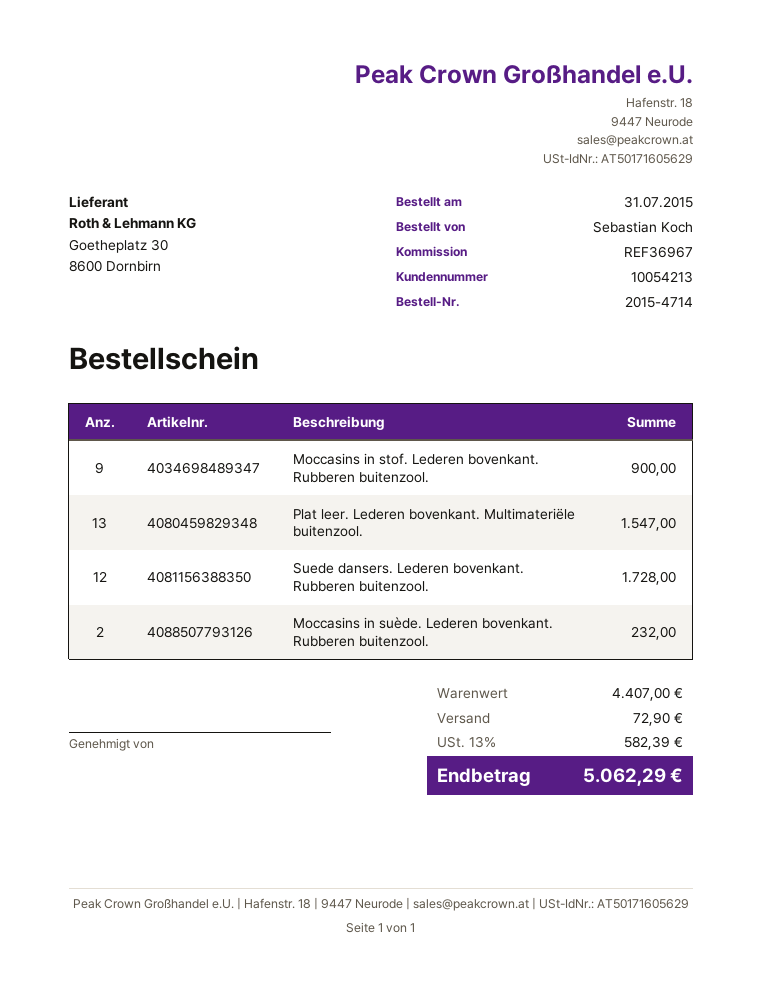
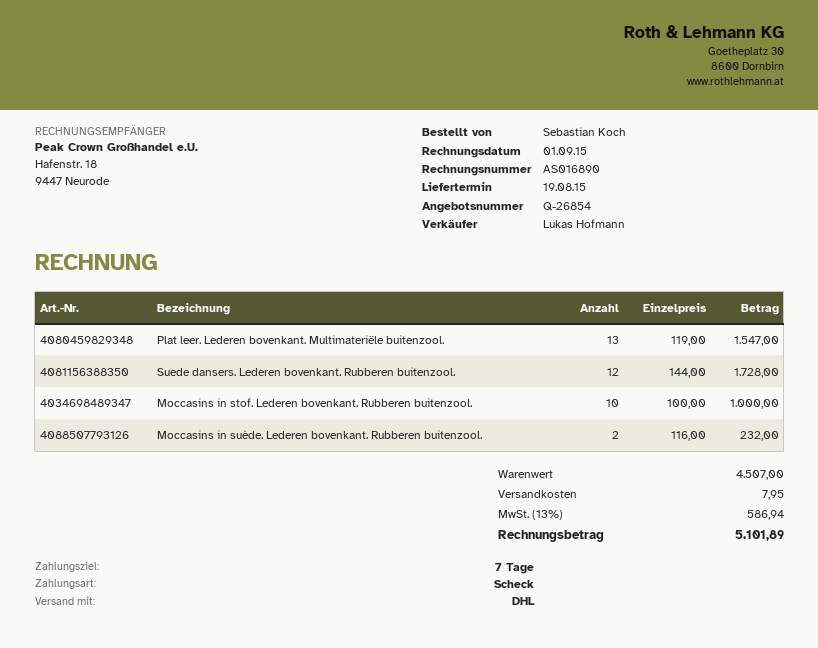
Moccasins in stof. Lederen bovenkant. Rubberen buitenzool.: 9 for 900.00 -> 10 for 1000.00
subtotal: 4407.00 -> 4507.00
shipping: 72.90 -> 7.95
tax: 13% = 582.39 -> 13% = 586.94
total: 5062.29 -> 5101.89

